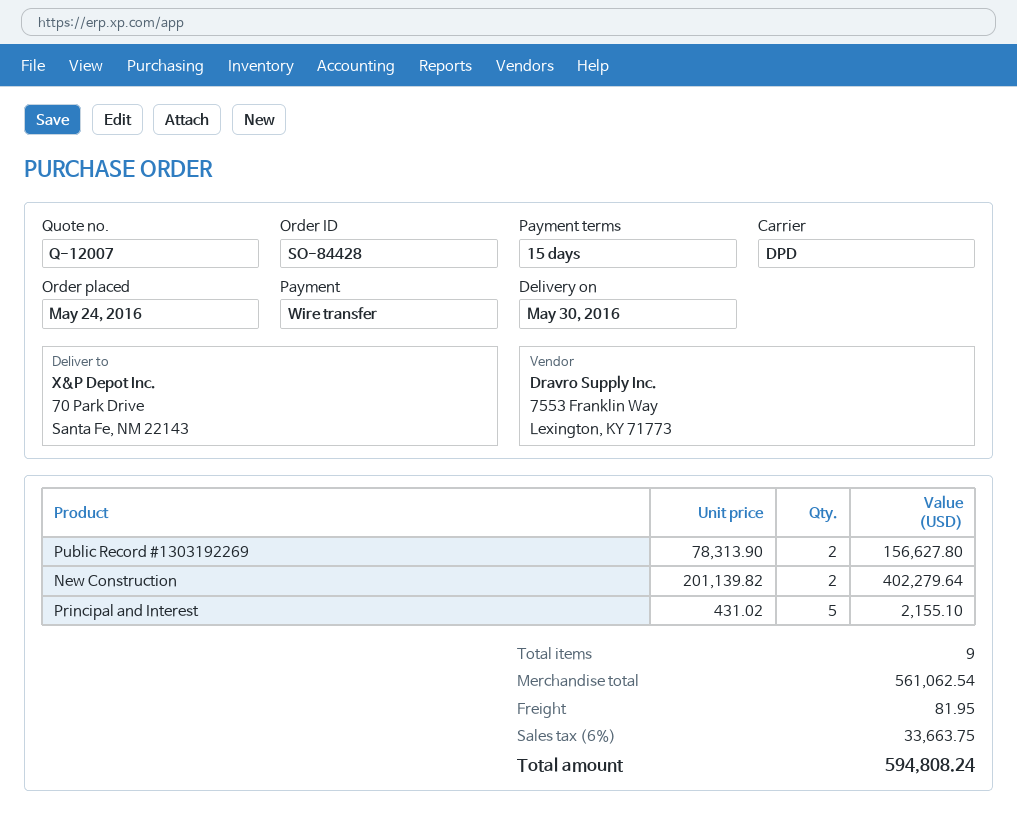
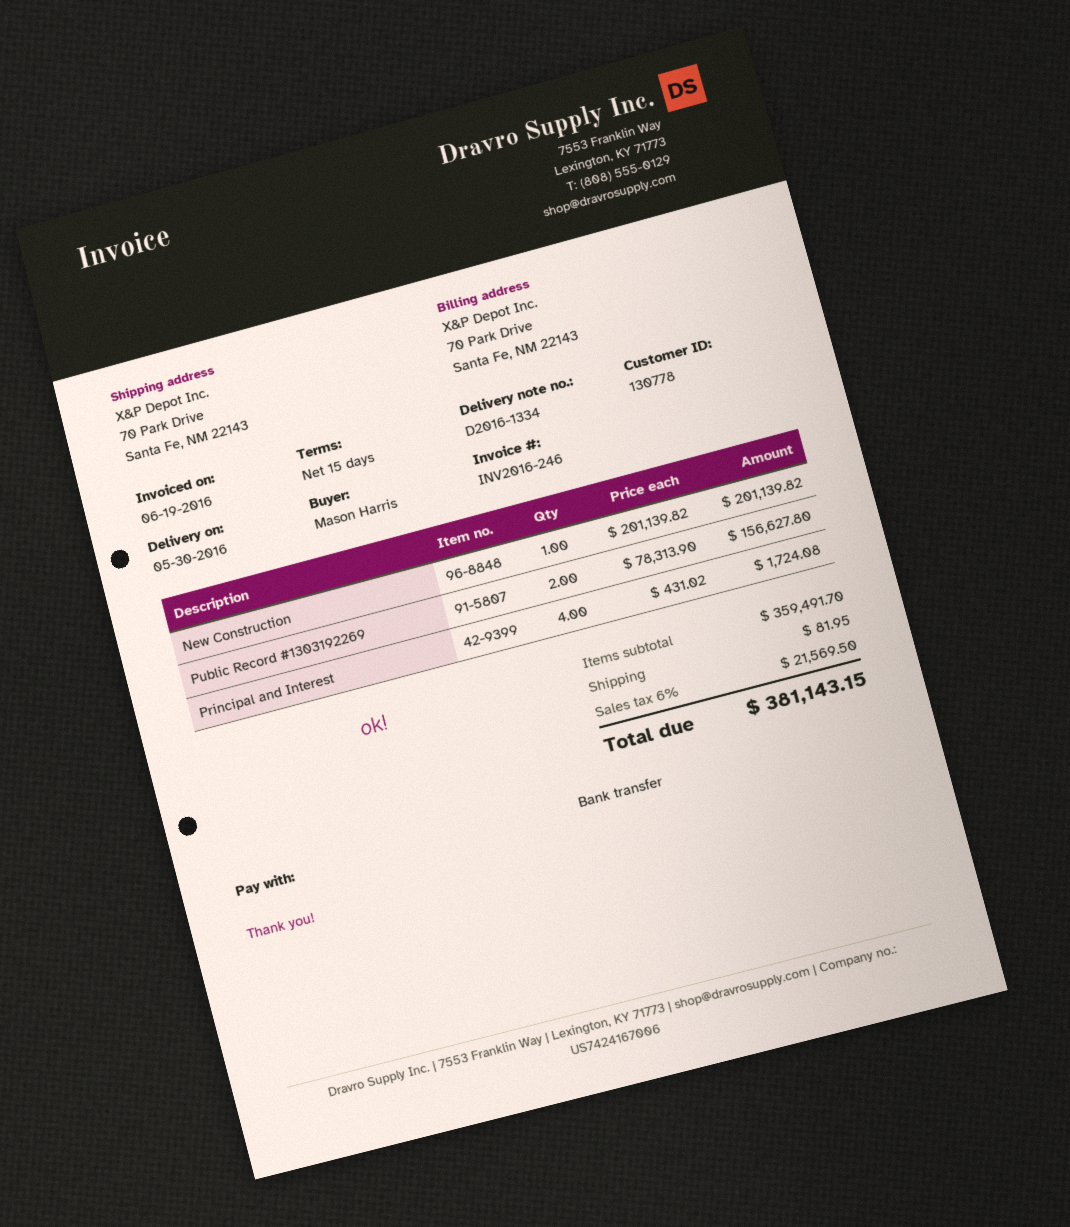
New Construction: 2 x 201139.82 = 402279.64 -> 1 x 201139.82 = 201139.82
Principal and Interest: 5 x 431.02 = 2155.10 -> 4 x 431.02 = 1724.08
subtotal: 561062.54 -> 359491.70
tax: 6% = 33663.75 -> 6% = 21569.50
total: 594808.24 -> 381143.15

